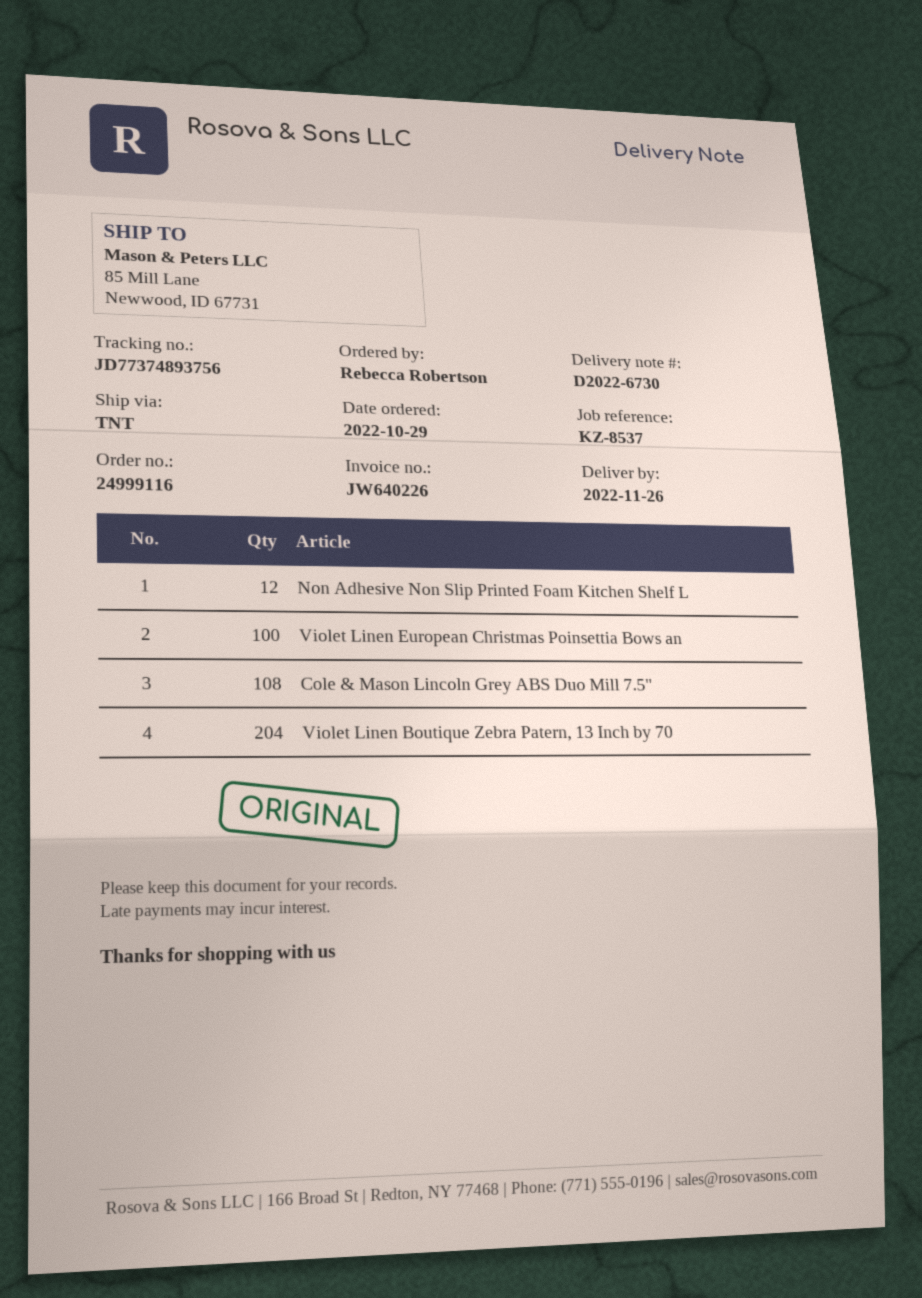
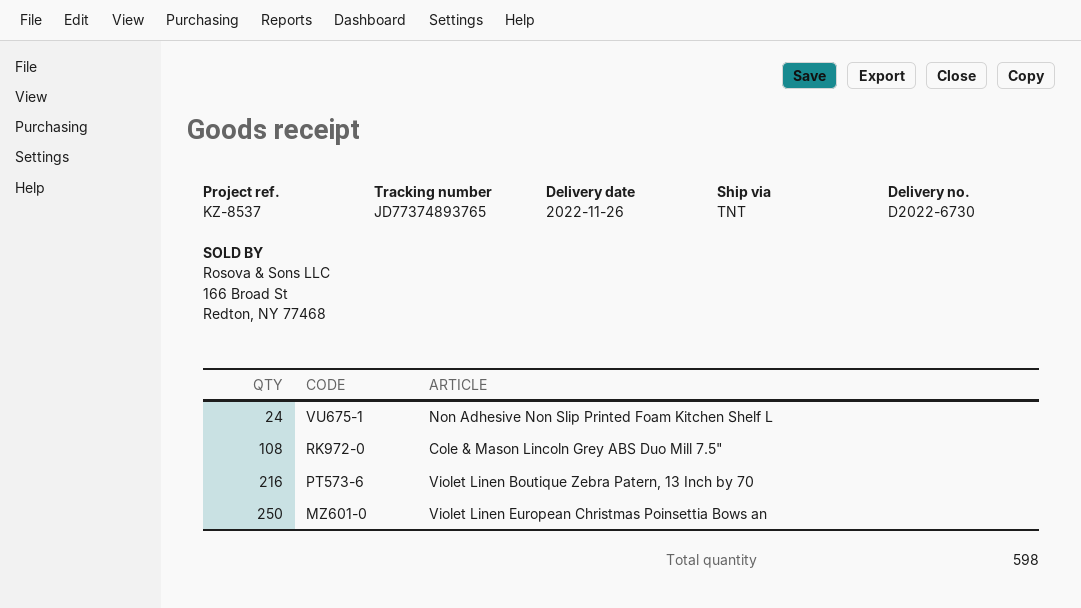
tracking number: JD77374893756 -> JD77374893765
Non Adhesive Non Slip Printed Foam Kitchen Shelf L: 12 -> 24
Violet Linen European Christmas Poinsettia Bows an: 100 -> 250
Violet Linen Boutique Zebra Patern, 13 Inch by 70: 204 -> 216

